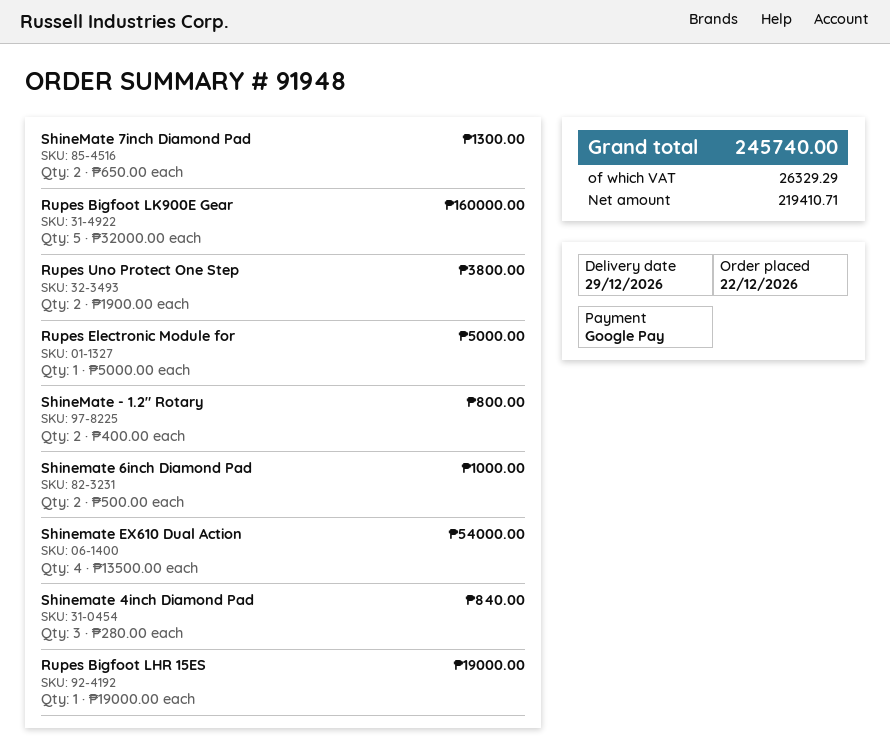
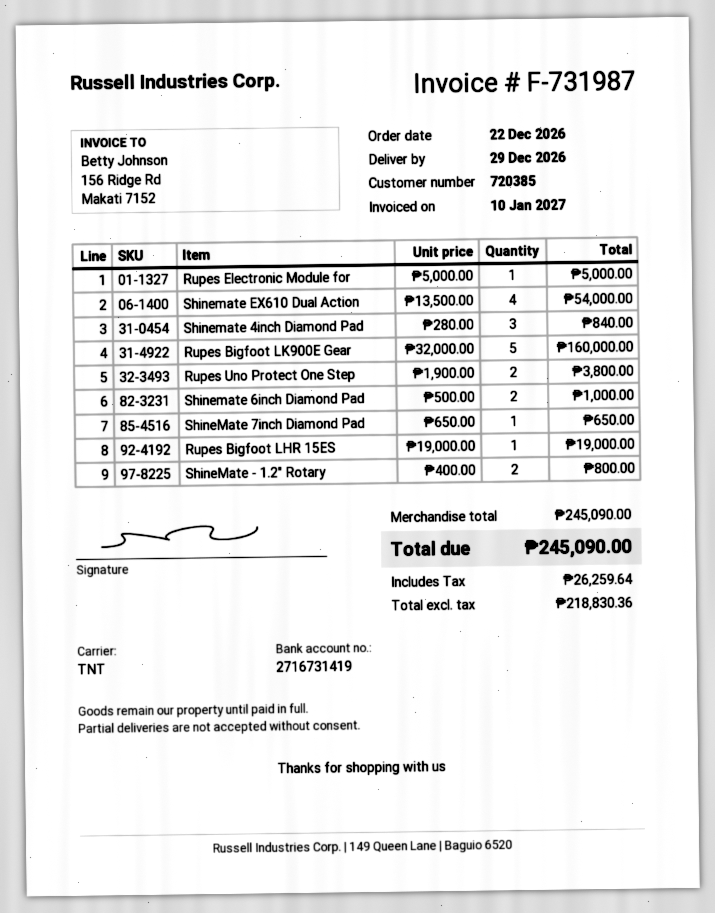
ShineMate 7inch Diamond Pad: 2 x 650.00 = 1300.00 -> 1 x 650.00 = 650.00
net: 219410.71 -> 218830.36
tax: 26329.29 -> 26259.64
total: 245740.00 -> 245090.00

